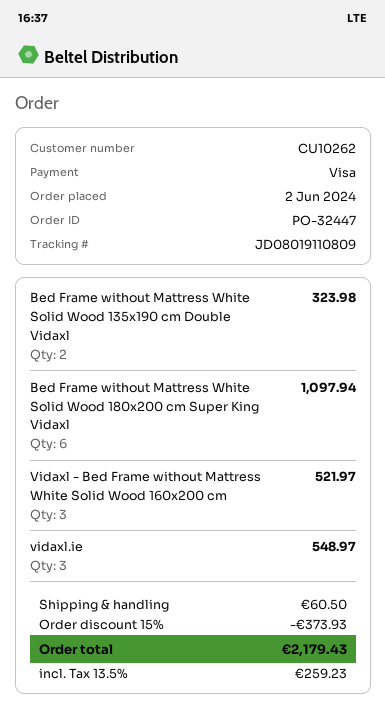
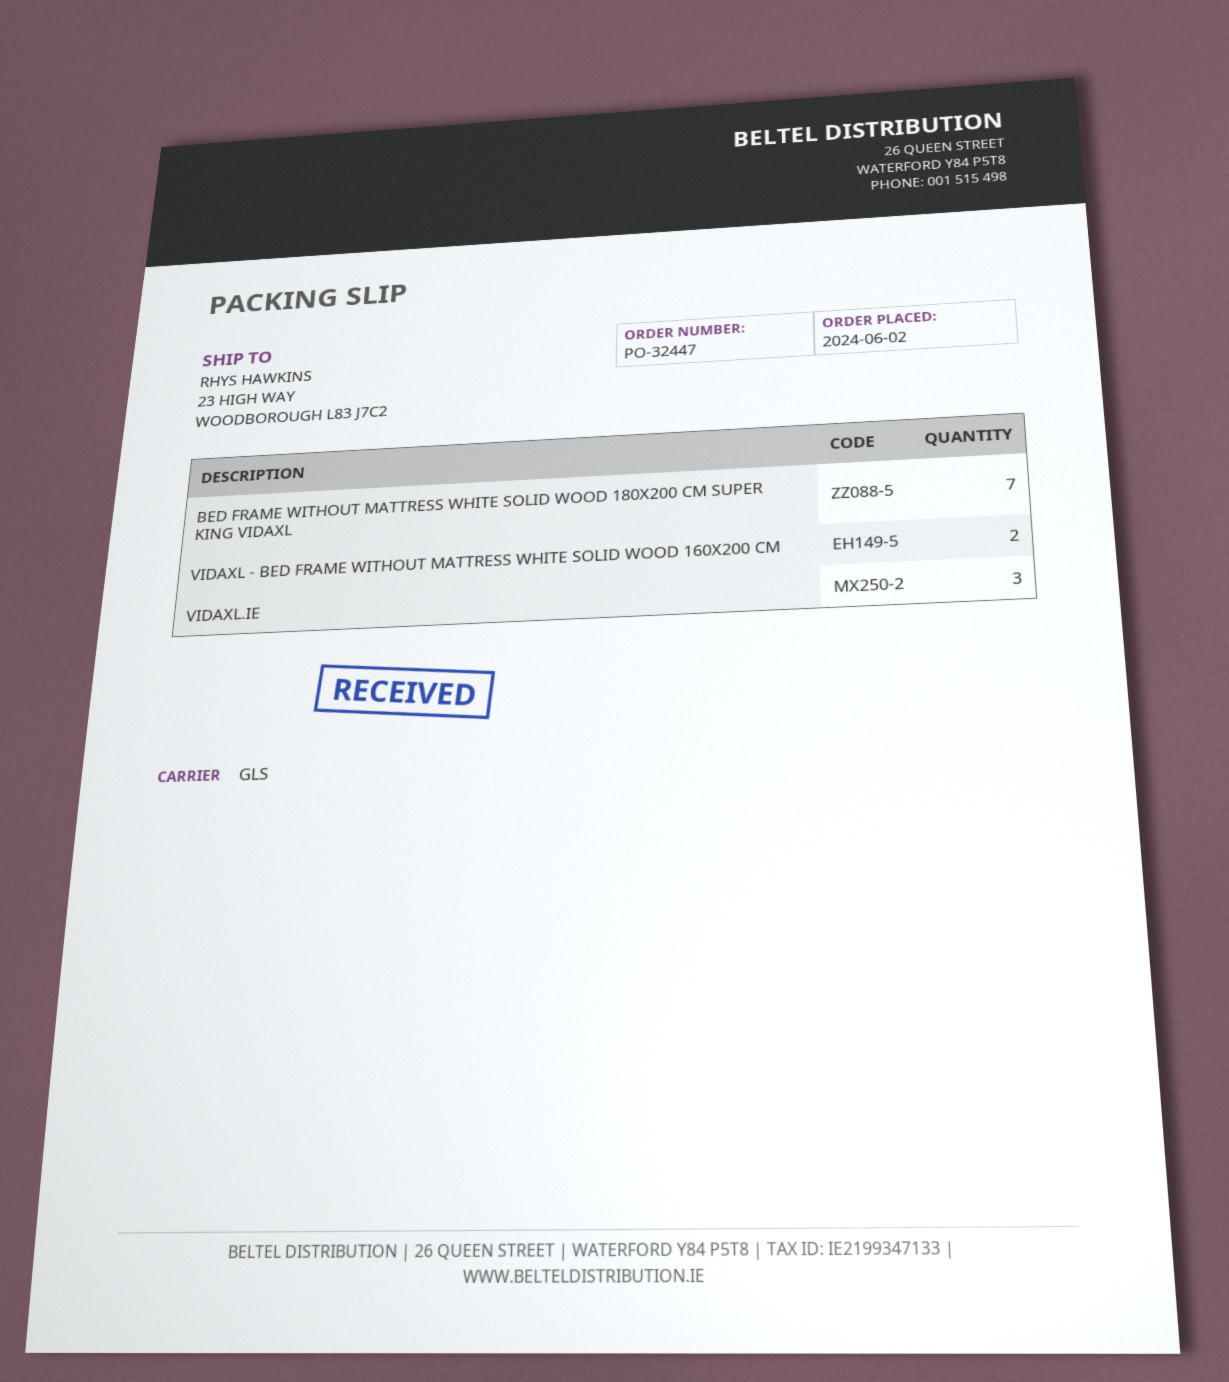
Bed Frame without Mattress White Solid Wood 135x190 cm Double Vidaxl: 2 -> none
Bed Frame without Mattress White Solid Wood 180x200 cm Super King Vidaxl: 6 -> 7
Vidaxl - Bed Frame without Mattress White Solid Wood 160x200 cm: 3 -> 2

